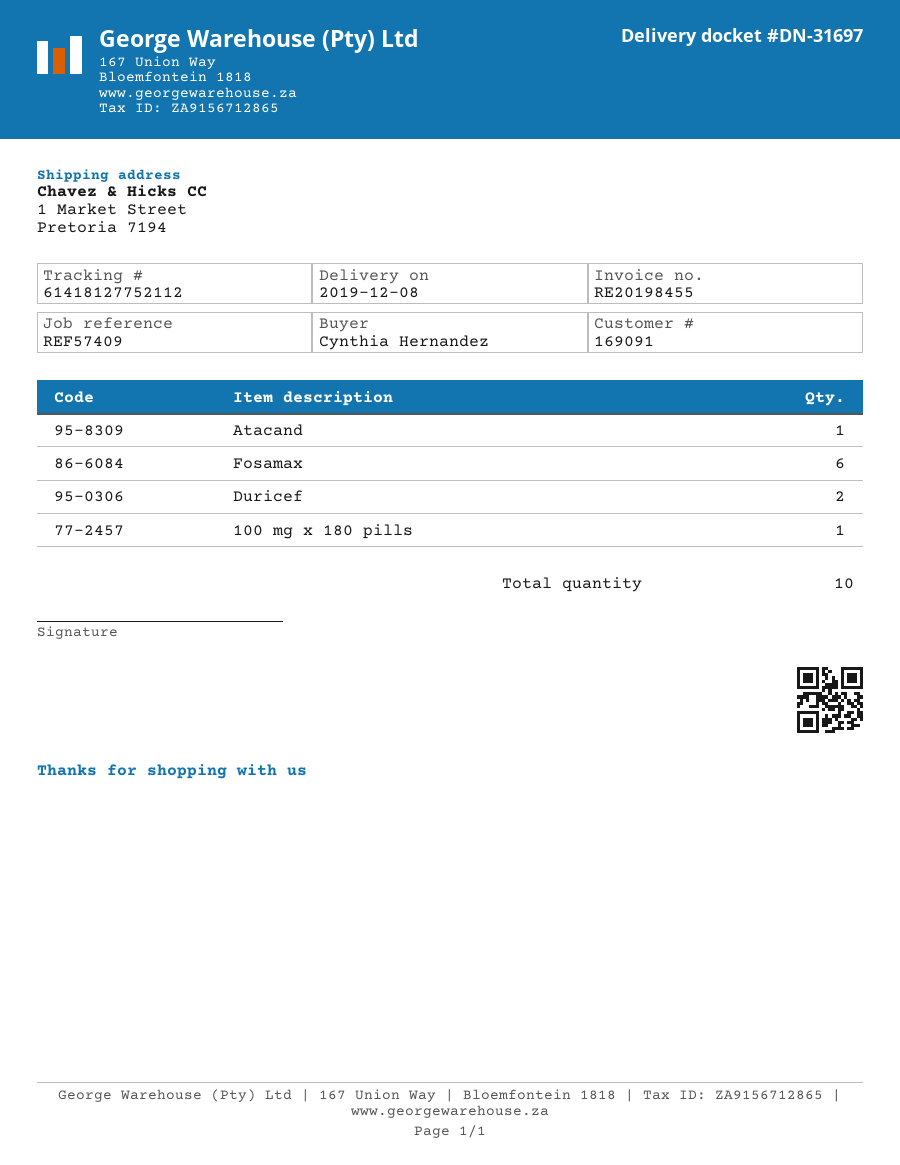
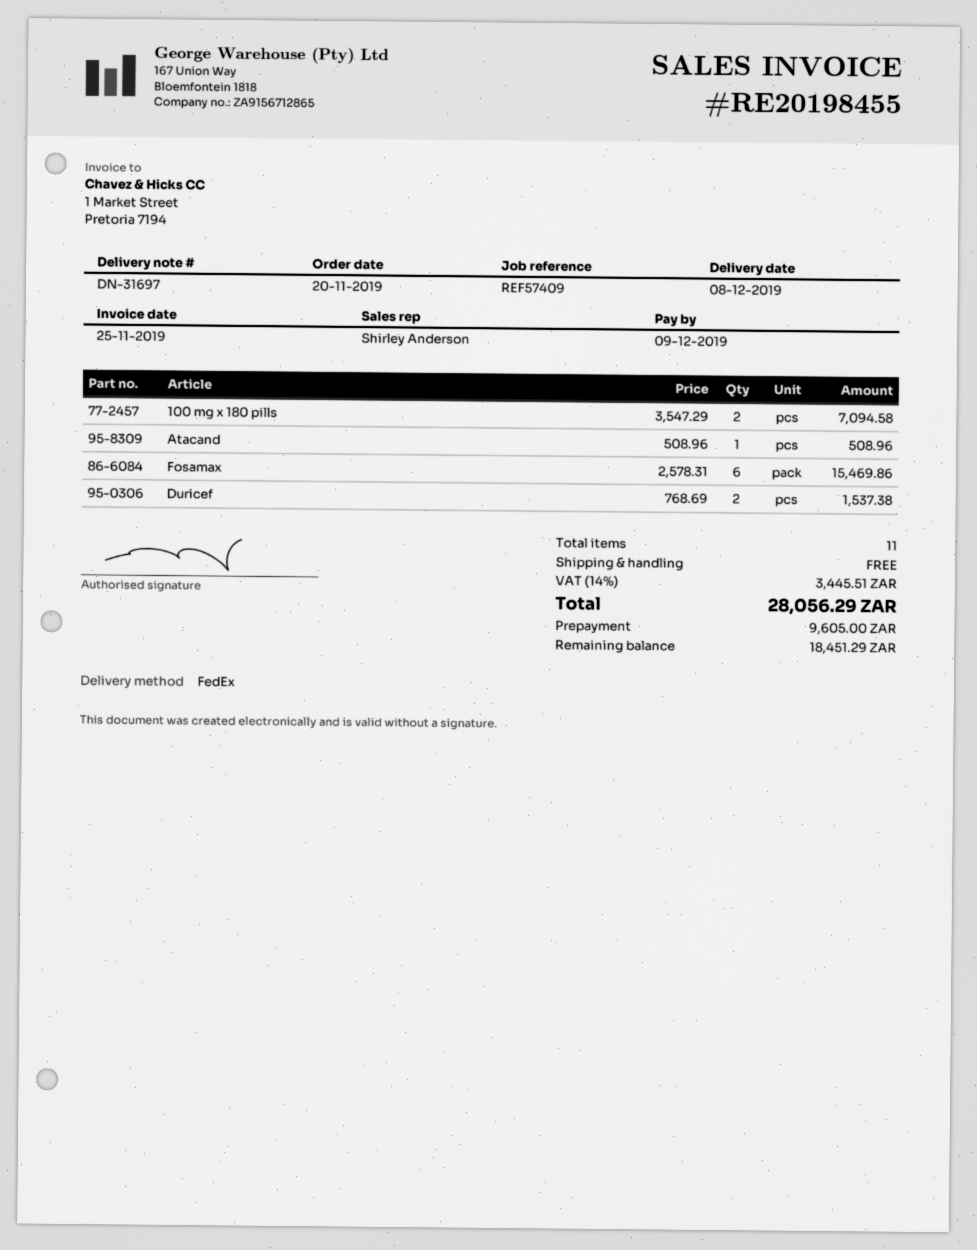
100 mg x 180 pills: 1 -> 2
total quantity: 10 -> 11

